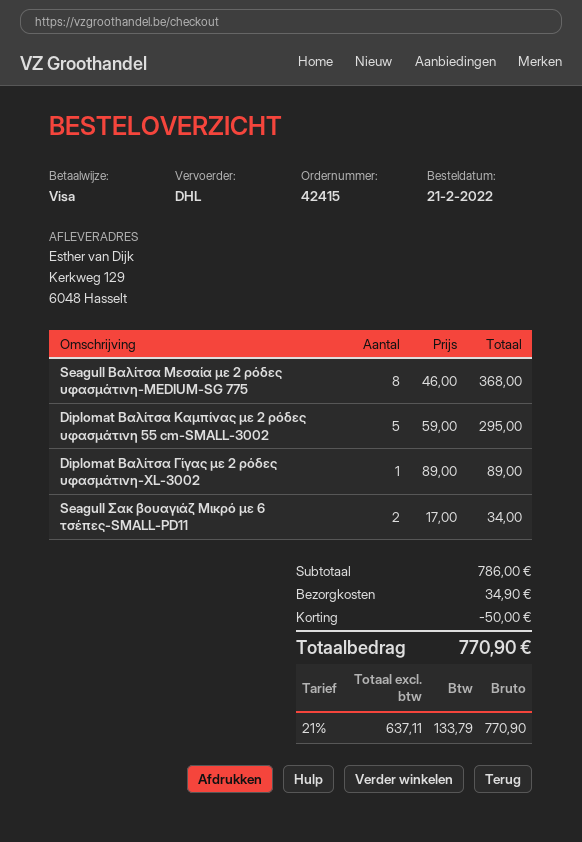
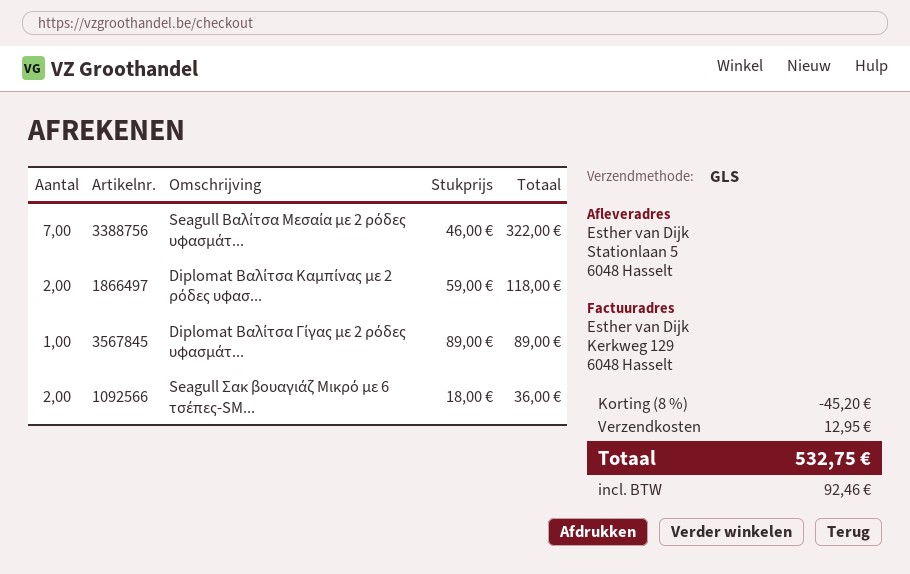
shipping method: DHL -> GLS
ship to: Kerkweg 129, 6048 Hasselt -> Stationlaan 5, 6048 Hasselt
Seagull Βαλίτσα Μεσαία με 2 ρόδες υφασμάτινη-MEDIUM-SG 775: 8 x 46.00 = 368.00 -> 7 x 46.00 = 322.00
Diplomat Βαλίτσα Καμπίνας με 2 ρόδες υφασμάτινη 55 cm-SMALL-3002: 5 x 59.00 = 295.00 -> 2 x 59.00 = 118.00
Seagull Σακ βουαγιάζ Μικρό με 6 τσέπες-SMALL-PD11: 2 x 17.00 = 34.00 -> 2 x 18.00 = 36.00
discount: 50.00 -> 45.20
shipping: 34.90 -> 12.95
tax: 133.79 -> 92.46
total: 770.90 -> 532.75

